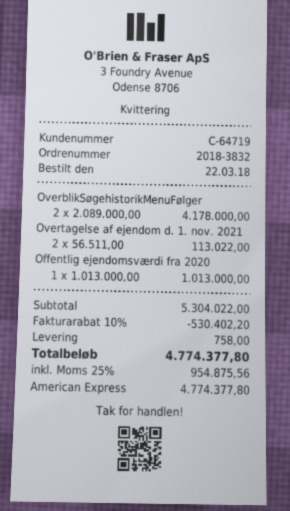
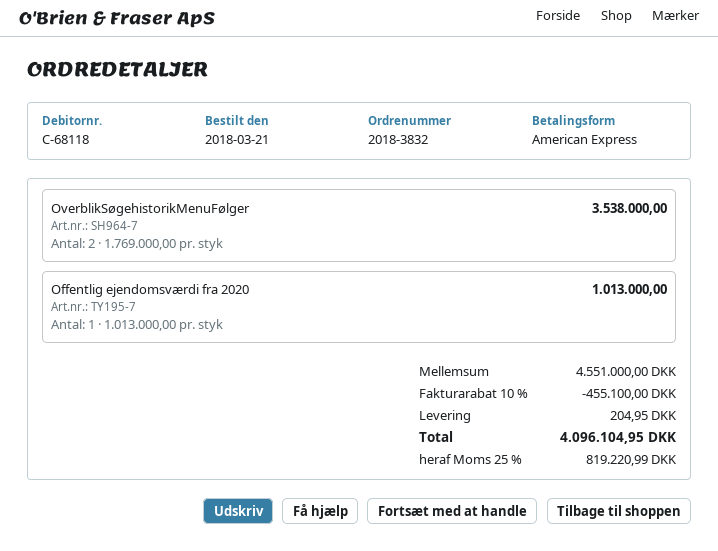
order date: 2018-03-22 -> 2018-03-21
customer number: C-64719 -> C-68118
OverblikSøgehistorikMenuFølger: 2 x 2089000.00 = 4178000.00 -> 2 x 1769000.00 = 3538000.00
Overtagelse af ejendom d. 1. nov. 2021: 2 x 56511.00 = 113022.00 -> none
subtotal: 5304022.00 -> 4551000.00
discount: 10% = 530402.20 -> 10% = 455100.00
shipping: 758.00 -> 204.95
tax: 25% = 954875.56 -> 25% = 819220.99
total: 4774377.80 -> 4096104.95

